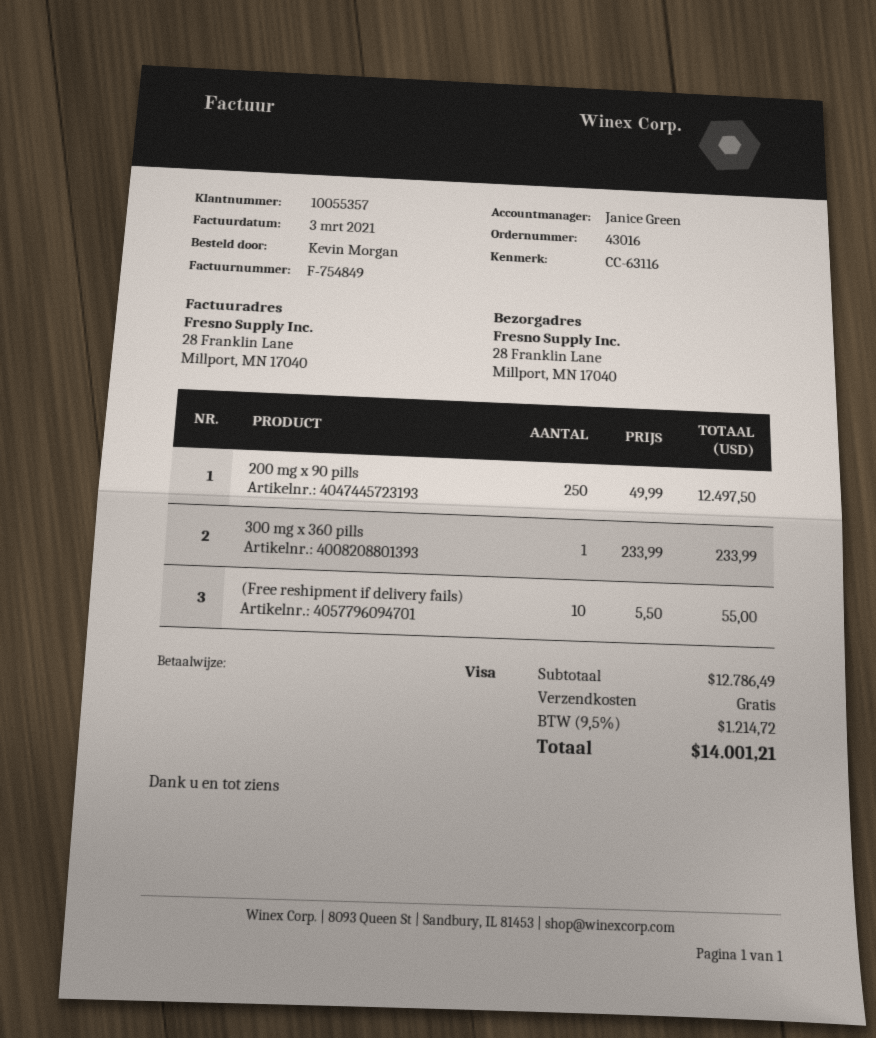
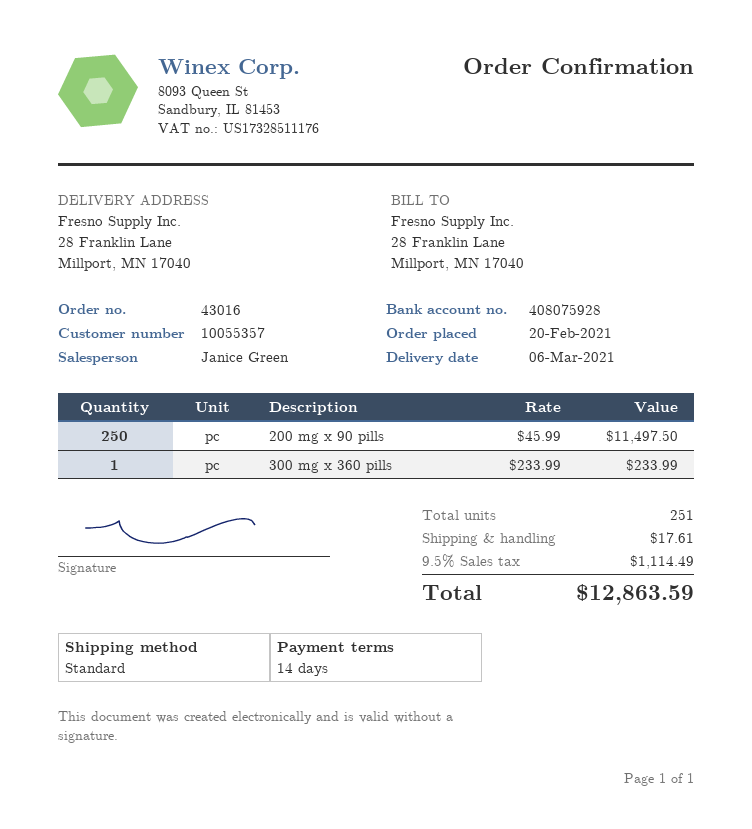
200 mg x 90 pills: 250 x 49.99 = 12497.50 -> 250 x 45.99 = 11497.50
(Free reshipment if delivery fails): 10 x 5.50 = 55.00 -> none
shipping: 0.00 -> 17.61
tax: 9.5% = 1214.72 -> 9.5% = 1114.49
total: 14001.21 -> 12863.59

